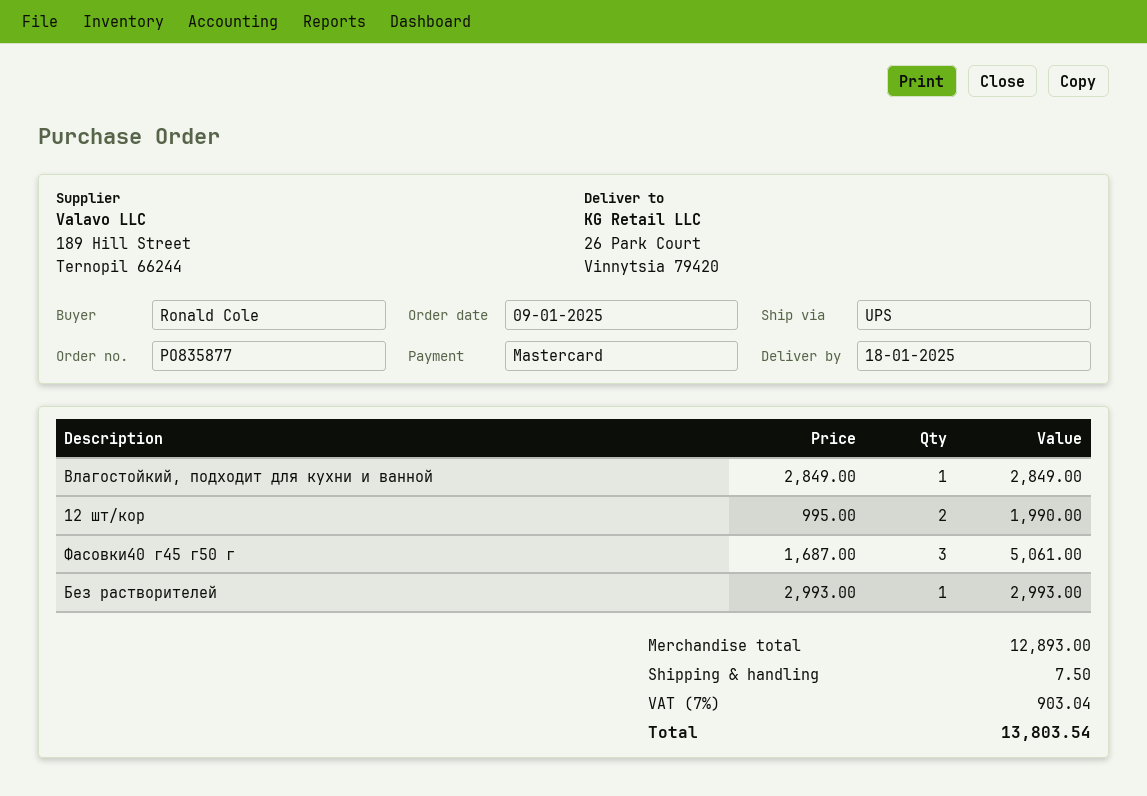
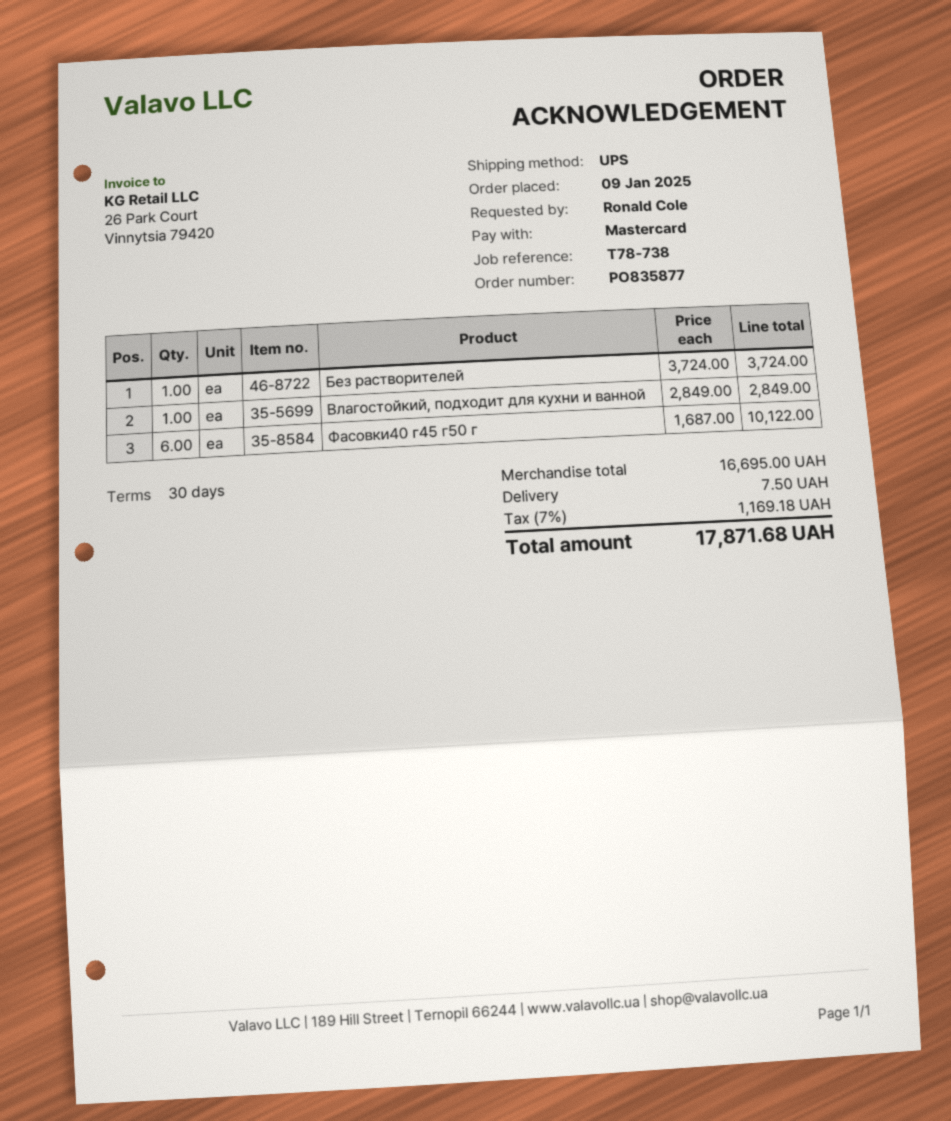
12 шт/кор: 2 x 995.00 = 1990.00 -> none
Фасовки40 г45 г50 г: 3 x 1687.00 = 5061.00 -> 6 x 1687.00 = 10122.00
Без растворителей: 1 x 2993.00 = 2993.00 -> 1 x 3724.00 = 3724.00
subtotal: 12893.00 -> 16695.00
tax: 7% = 903.04 -> 7% = 1169.18
total: 13803.54 -> 17871.68

